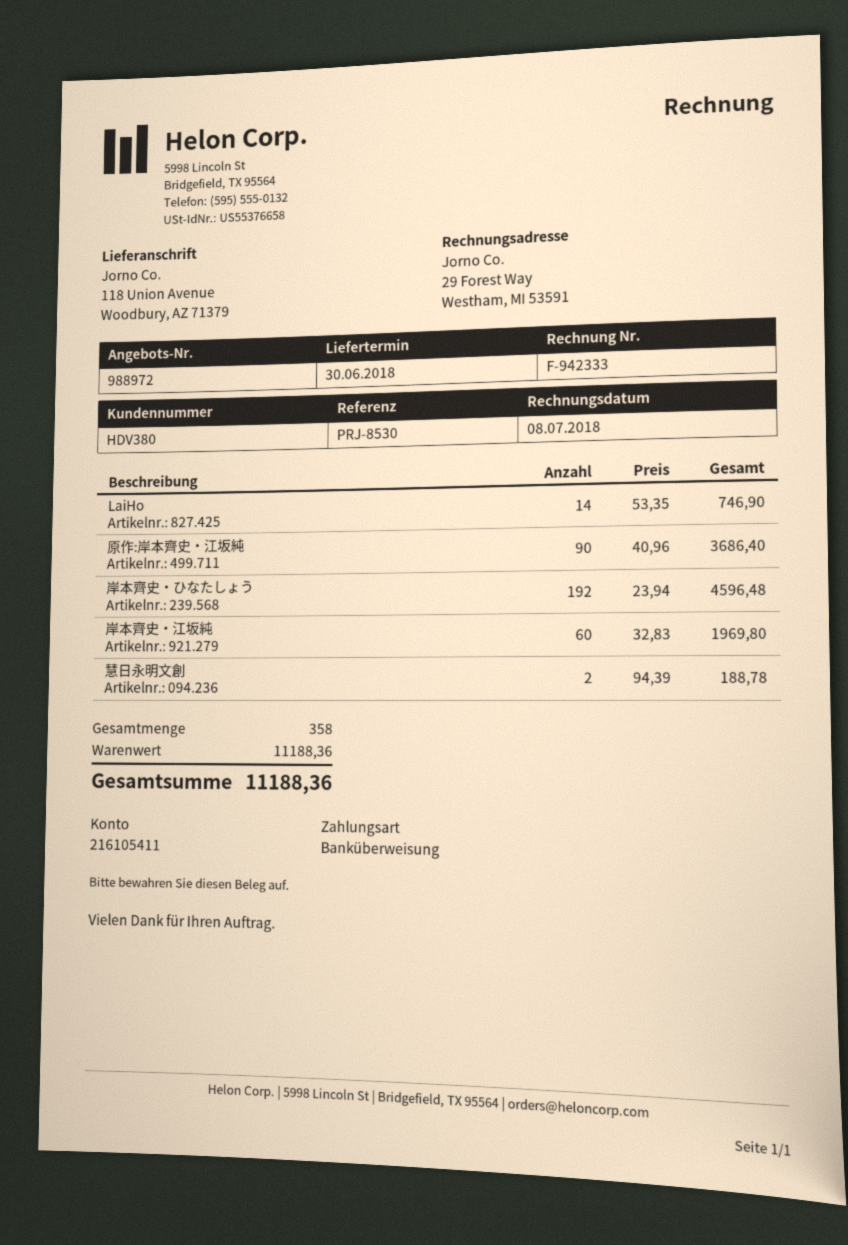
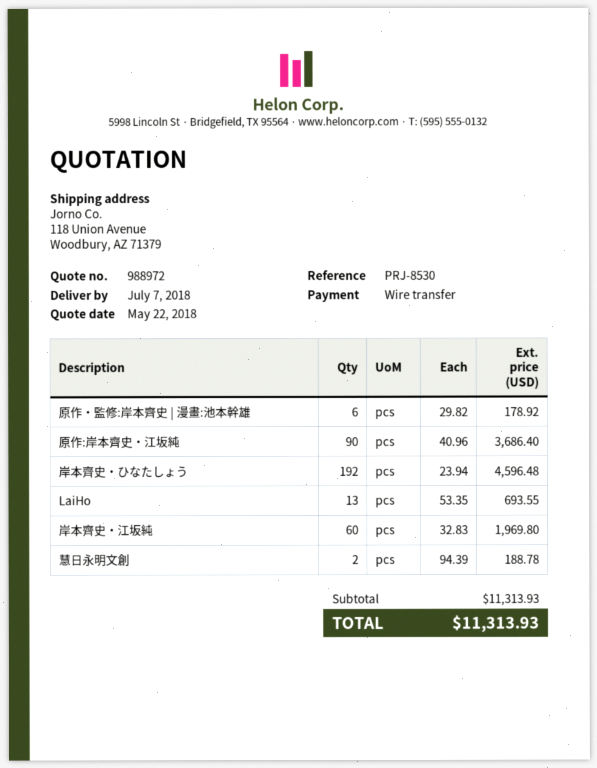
delivery date: 2018-06-30 -> 2018-07-07
LaiHo: 14 x 53.35 = 746.90 -> 13 x 53.35 = 693.55
原作‧監修:岸本齊史 | 漫畫:池本幹雄: none -> 6 x 29.82 = 178.92
subtotal: 11188.36 -> 11313.93
total: 11188.36 -> 11313.93

